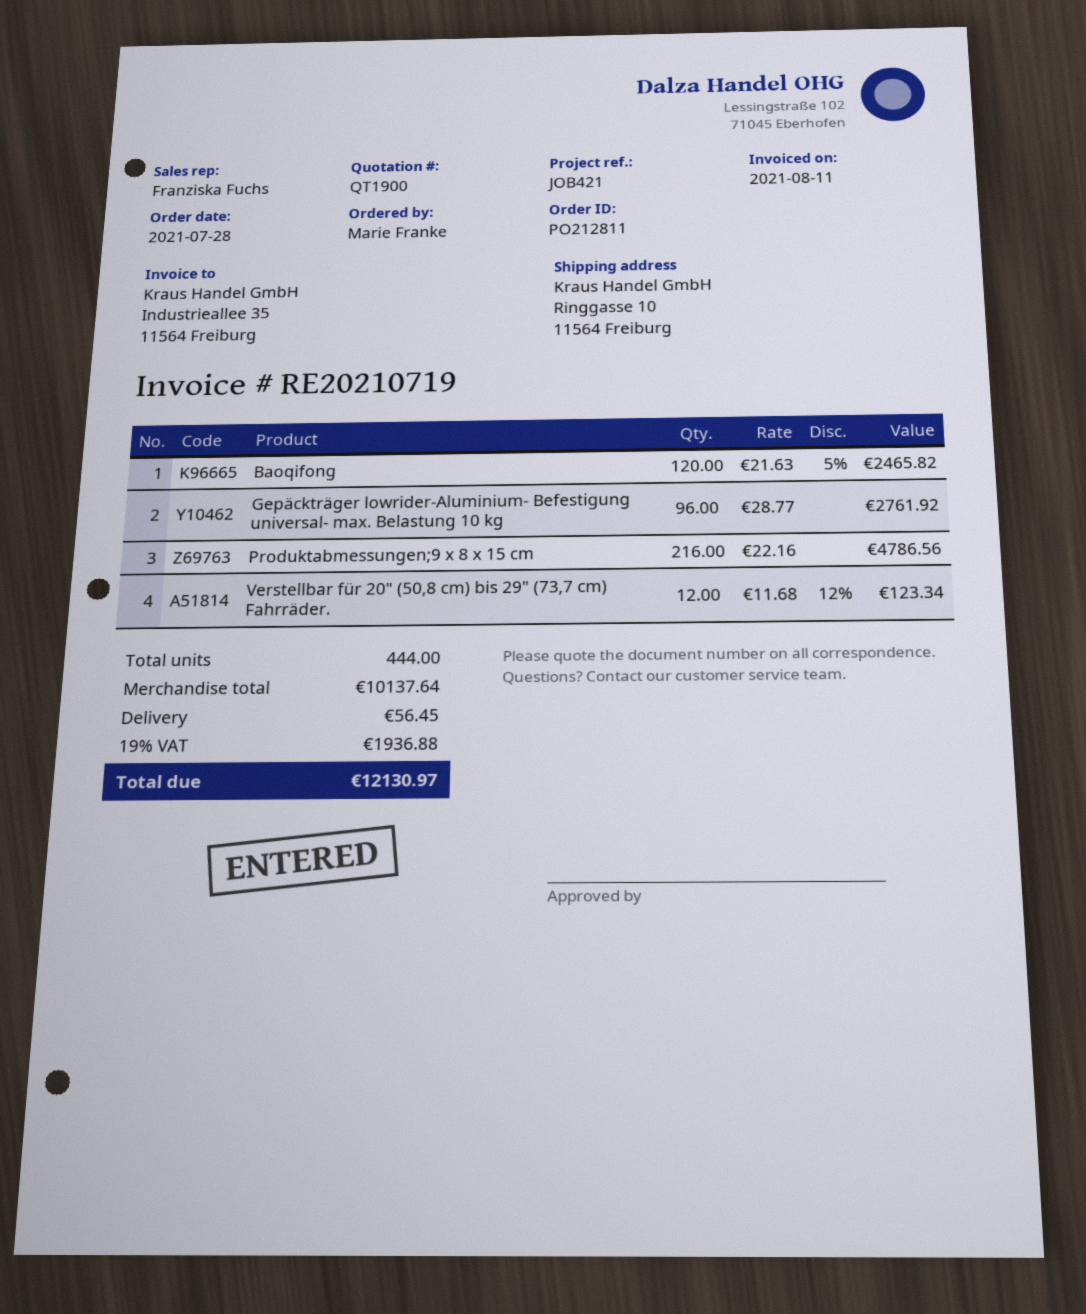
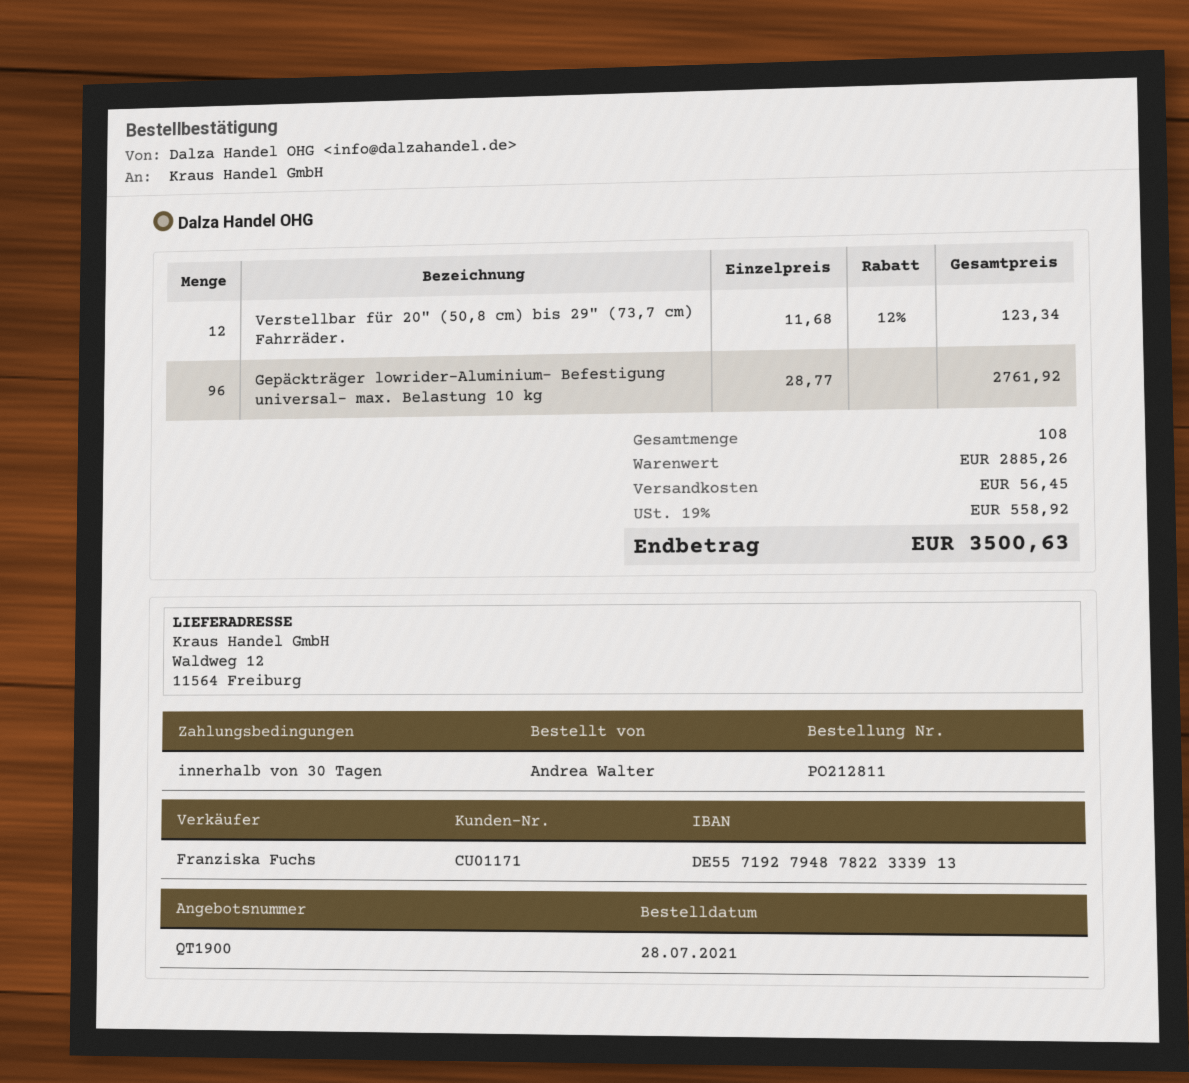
ordered by: Marie Franke -> Andrea Walter
ship to: Ringgasse 10, 11564 Freiburg -> Waldweg 12, 11564 Freiburg
Baoqifong: 120 x 21.63 - 5% = 2465.82 -> none
Produktabmessungen;9 x 8 x 15 cm: 216 x 22.16 = 4786.56 -> none
total quantity: 444 -> 108
subtotal: 10137.64 -> 2885.26
tax: 19% = 1936.88 -> 19% = 558.92
total: 12130.97 -> 3500.63

